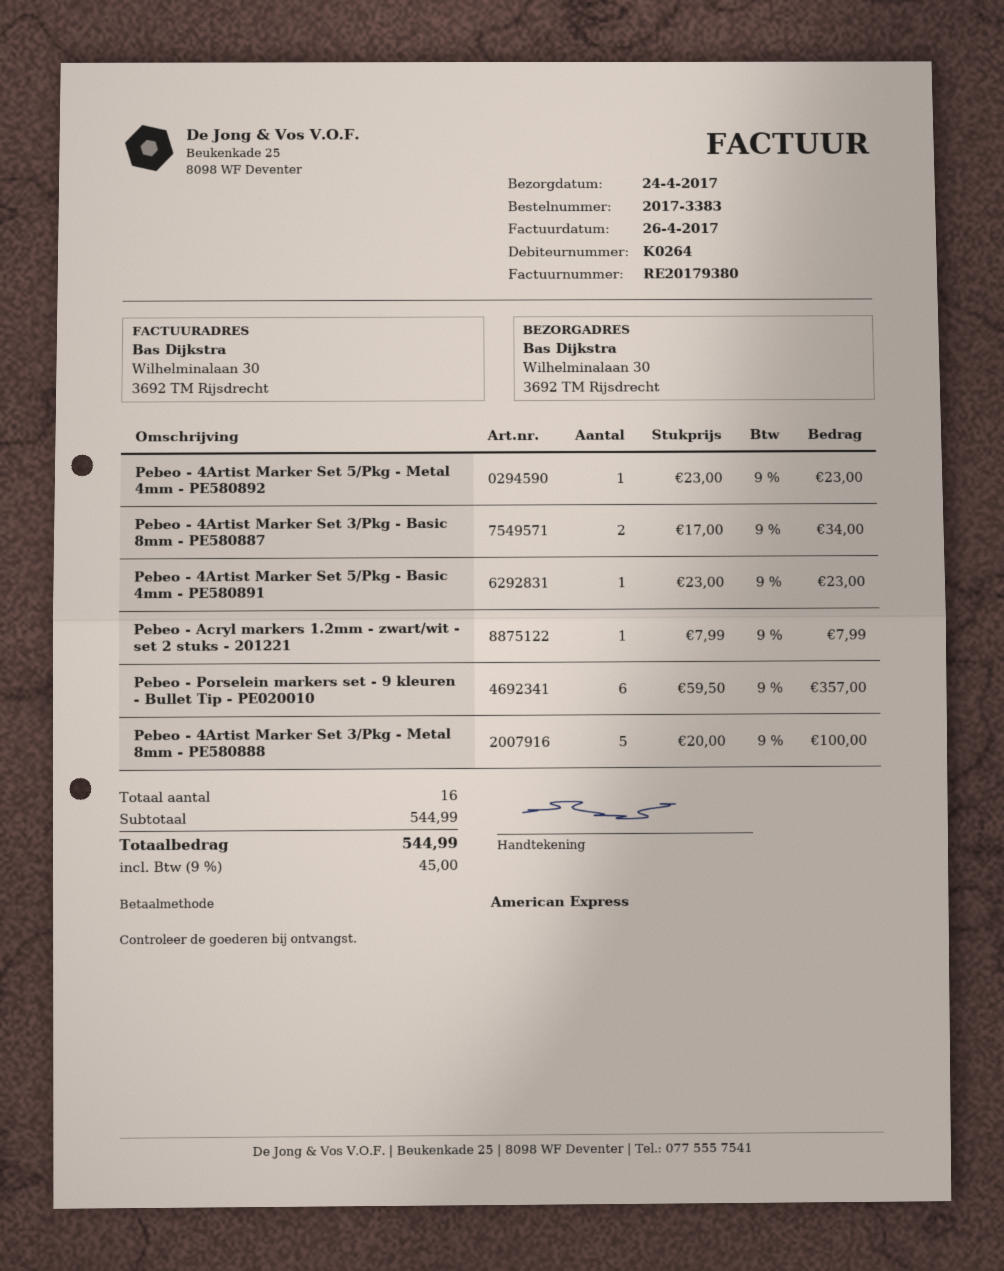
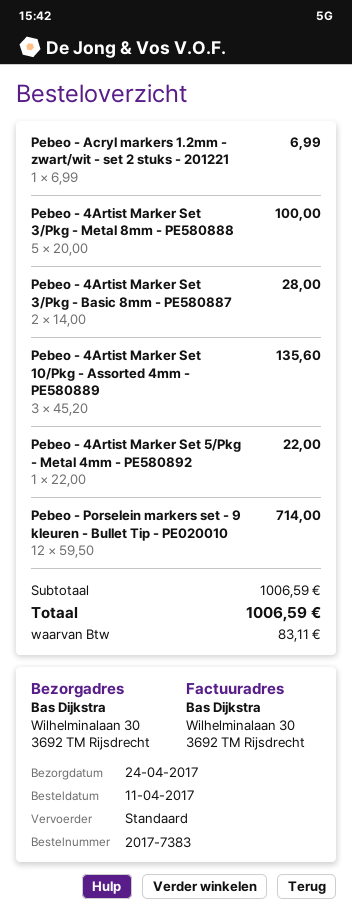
order number: 2017-3383 -> 2017-7383
Pebeo - 4Artist Marker Set 5/Pkg - Metal 4mm - PE580892: 1 x 23.00 = 23.00 -> 1 x 22.00 = 22.00
Pebeo - 4Artist Marker Set 3/Pkg - Basic 8mm - PE580887: 2 x 17.00 = 34.00 -> 2 x 14.00 = 28.00
Pebeo - 4Artist Marker Set 5/Pkg - Basic 4mm - PE580891: 1 x 23.00 = 23.00 -> none
Pebeo - Acryl markers 1.2mm - zwart/wit - set 2 stuks - 201221: 1 x 7.99 = 7.99 -> 1 x 6.99 = 6.99
Pebeo - Porselein markers set - 9 kleuren - Bullet Tip - PE020010: 6 x 59.50 = 357.00 -> 12 x 59.50 = 714.00
Pebeo - 4Artist Marker Set 10/Pkg - Assorted 4mm - PE580889: none -> 3 x 45.20 = 135.60
subtotal: 544.99 -> 1006.59
tax: 45.00 -> 83.11
total: 544.99 -> 1006.59

